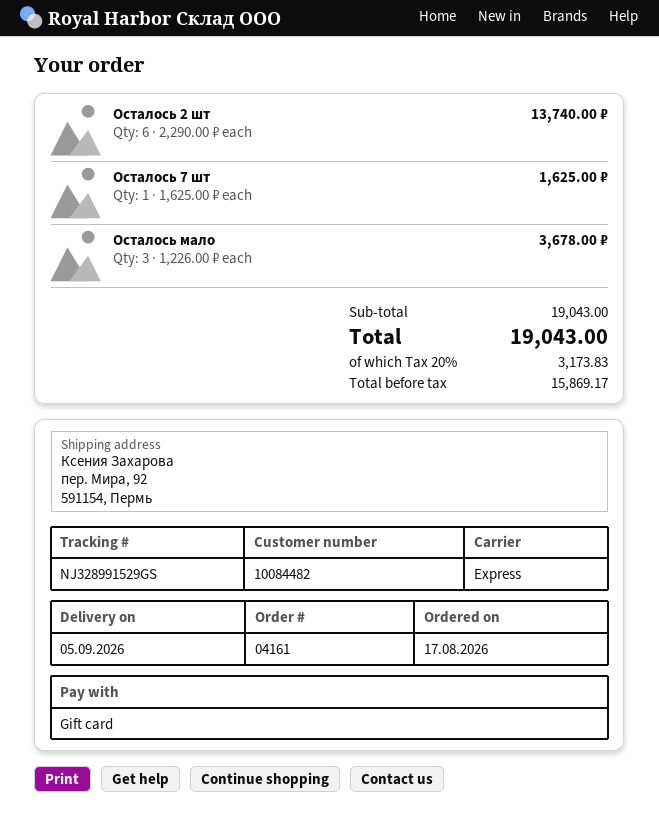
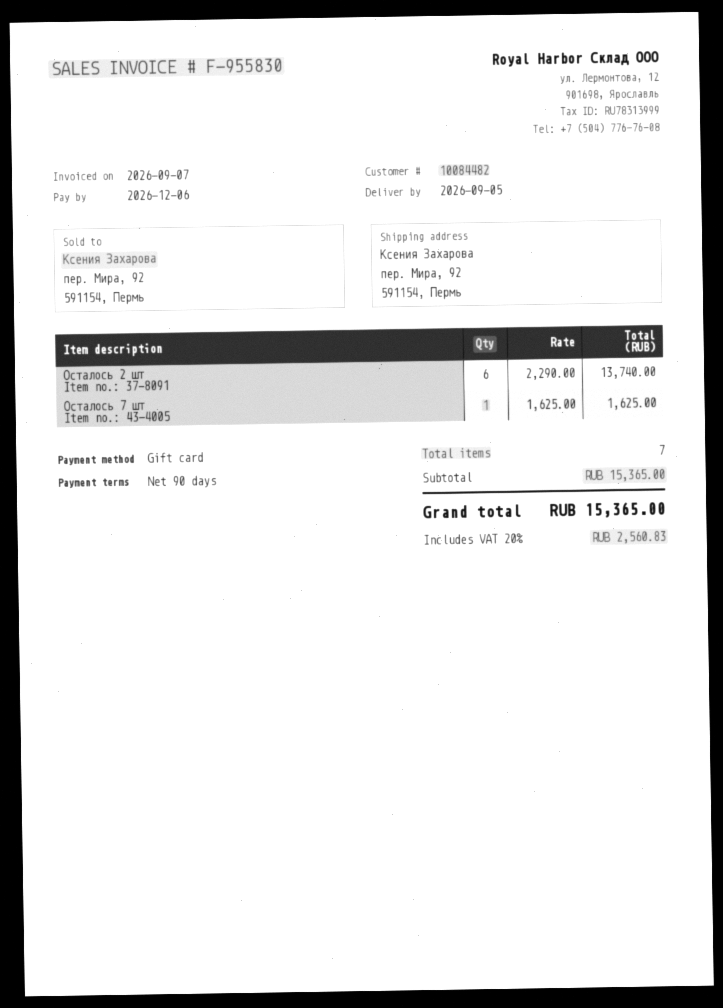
Осталось мало: 3 x 1226.00 = 3678.00 -> none
subtotal: 19043.00 -> 15365.00
tax: 20% = 3173.83 -> 20% = 2560.83
total: 19043.00 -> 15365.00

